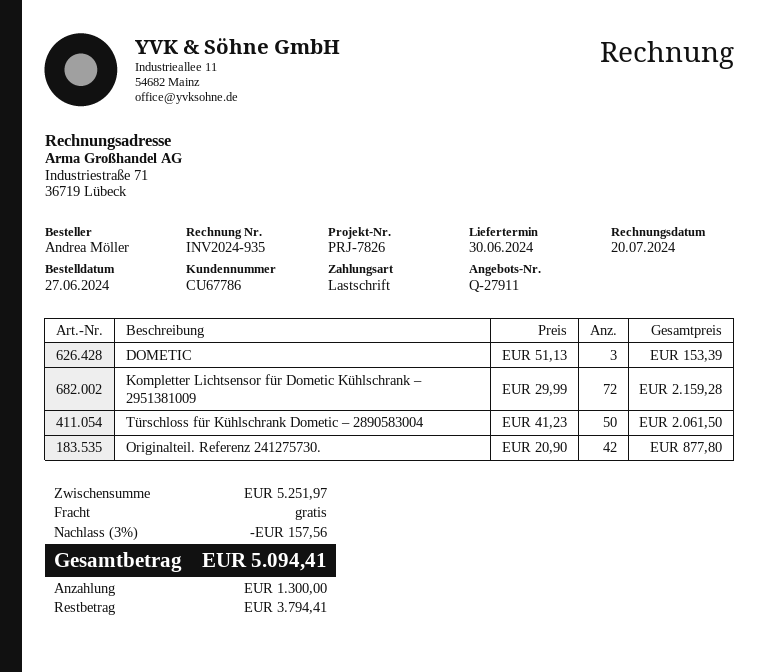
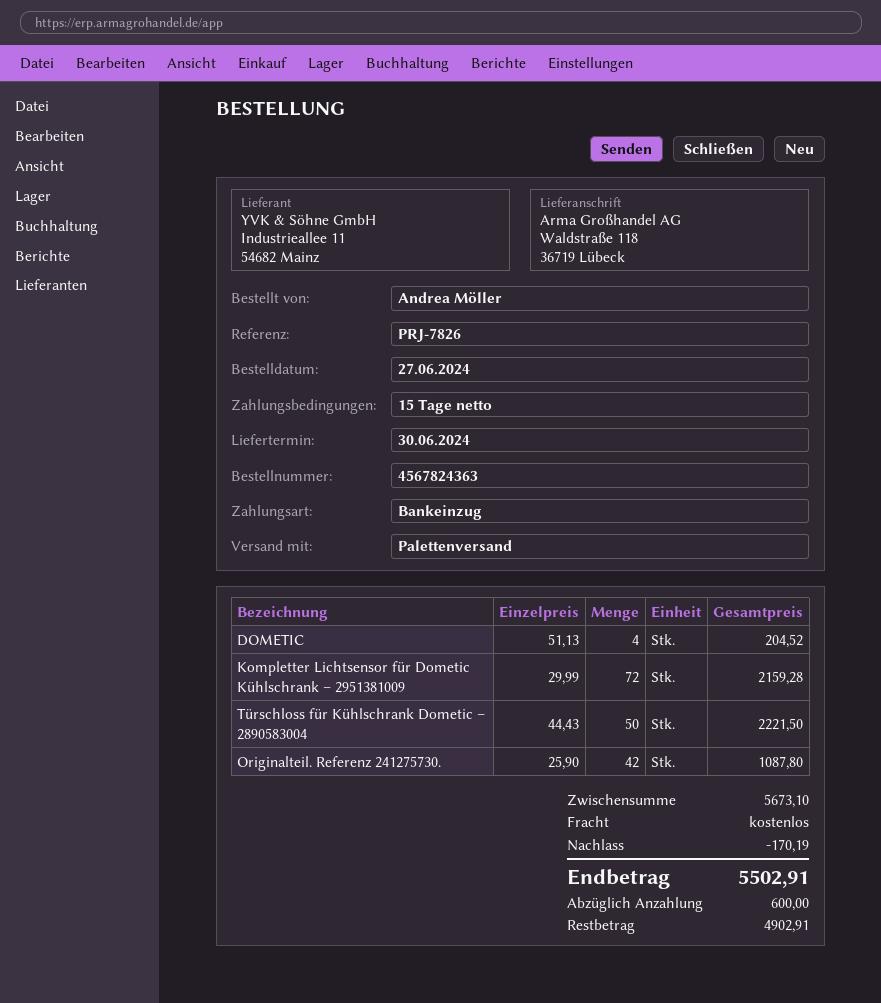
DOMETIC: 3 x 51.13 = 153.39 -> 4 x 51.13 = 204.52
Türschloss für Kühlschrank Dometic – 2890583004: 50 x 41.23 = 2061.50 -> 50 x 44.43 = 2221.50
Originalteil. Referenz 241275730.: 42 x 20.90 = 877.80 -> 42 x 25.90 = 1087.80
subtotal: 5251.97 -> 5673.10
discount: 157.56 -> 170.19
total: 5094.41 -> 5502.91
deposit: 1300.00 -> 600.00
balance: 3794.41 -> 4902.91

